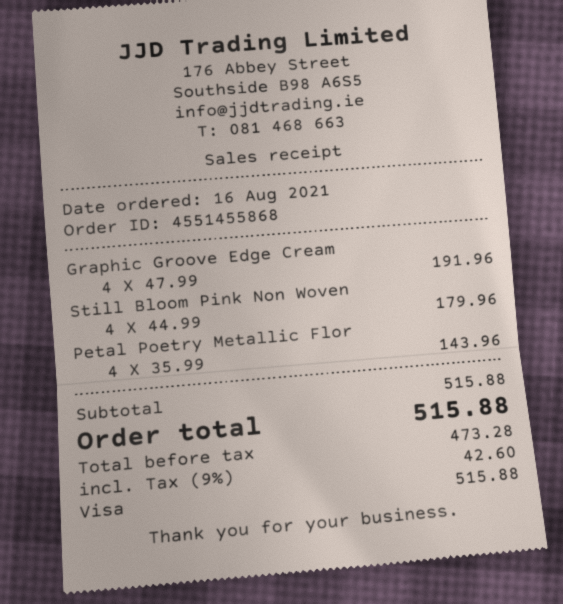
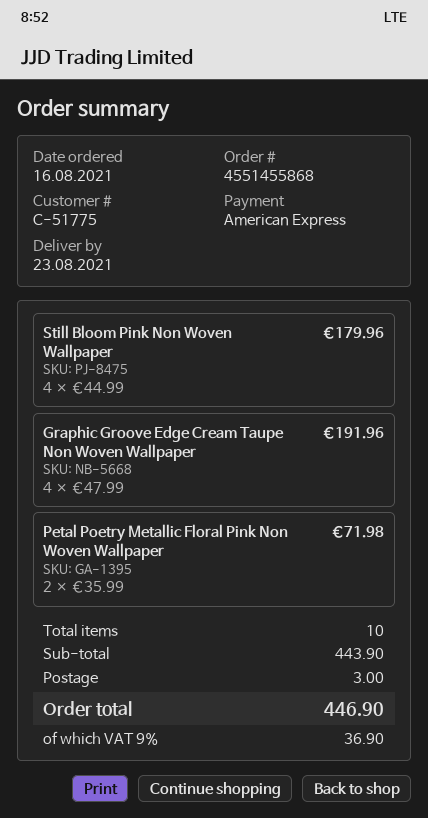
payment method: Visa -> American Express
Petal Poetry Metallic Flor: 4 x 35.99 = 143.96 -> 2 x 35.99 = 71.98
subtotal: 515.88 -> 443.90
shipping: none -> 3.00
tax: 9% = 42.60 -> 9% = 36.90
total: 515.88 -> 446.90

